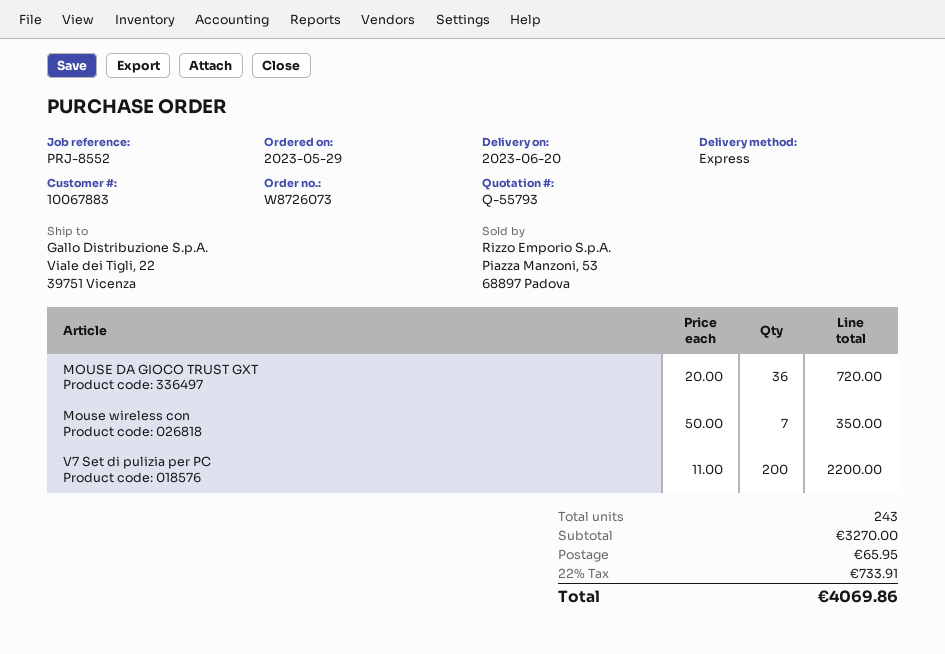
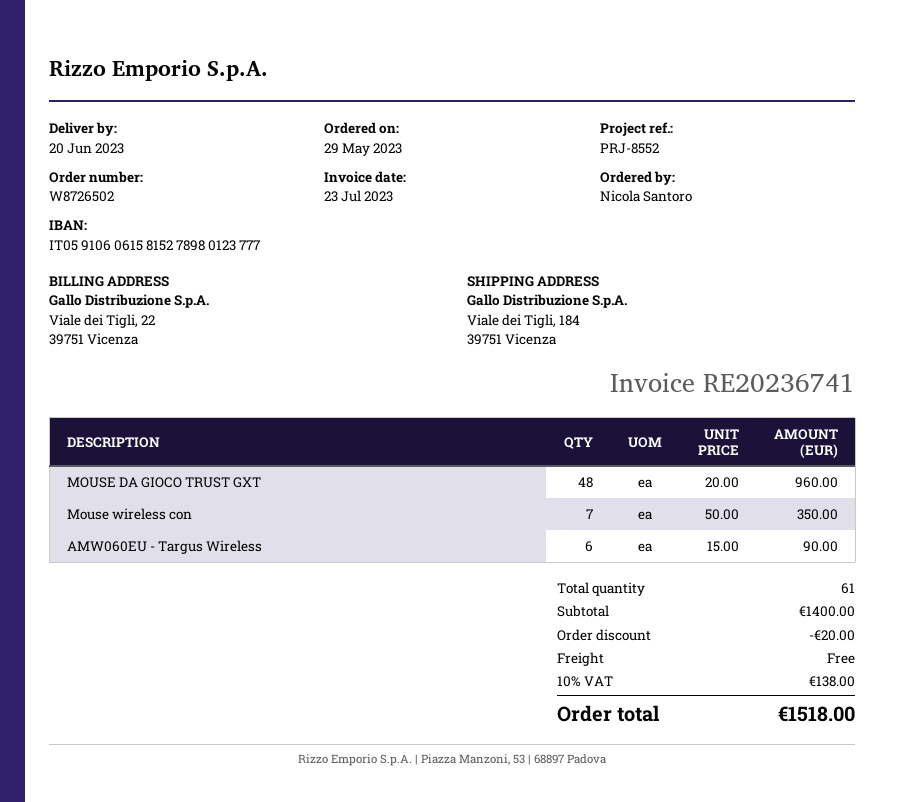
order number: W8726073 -> W8726502
ship to: Viale dei Tigli, 22, 39751 Vicenza -> Viale dei Tigli, 184, 39751 Vicenza
MOUSE DA GIOCO TRUST GXT: 36 x 20.00 = 720.00 -> 48 x 20.00 = 960.00
V7 Set di pulizia per PC: 200 x 11.00 = 2200.00 -> none
AMW060EU - Targus Wireless: none -> 6 x 15.00 = 90.00
total quantity: 243 -> 61
subtotal: 3270.00 -> 1400.00
discount: none -> 20.00
shipping: 65.95 -> 0.00
tax: 22% = 733.91 -> 10% = 138.00
total: 4069.86 -> 1518.00

